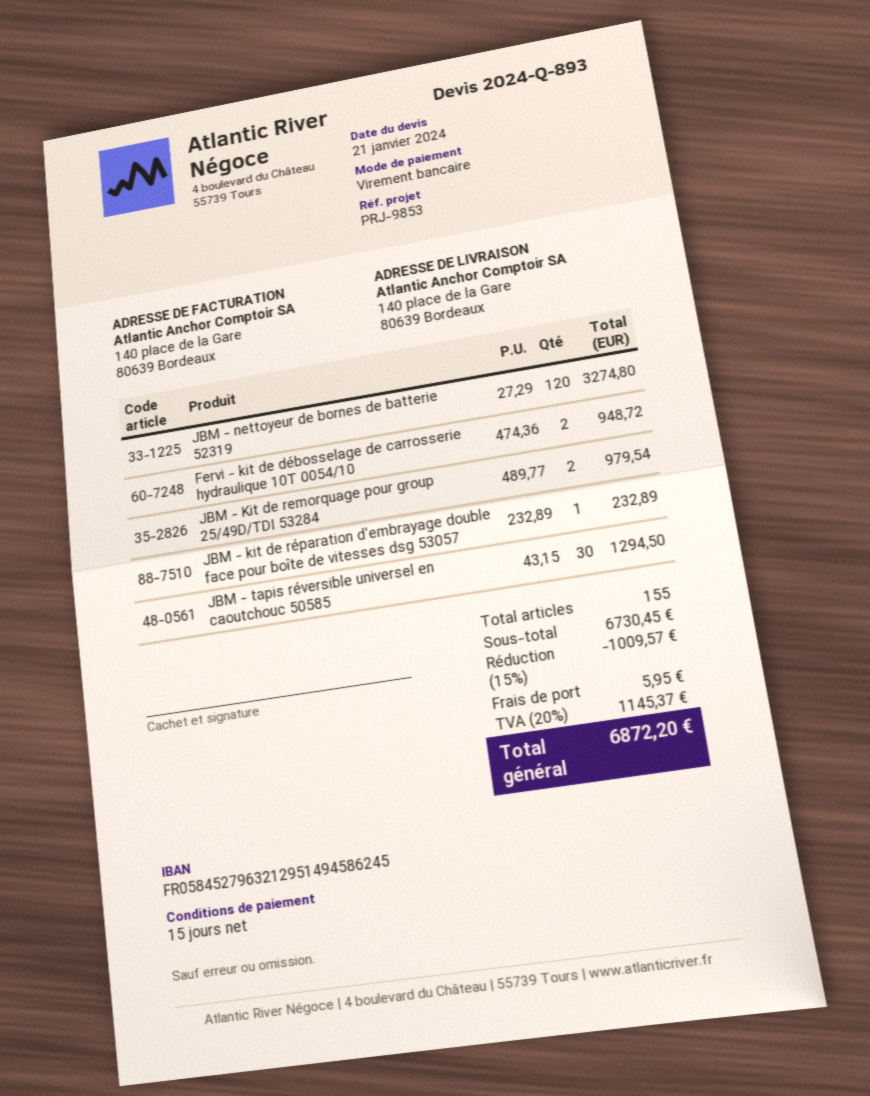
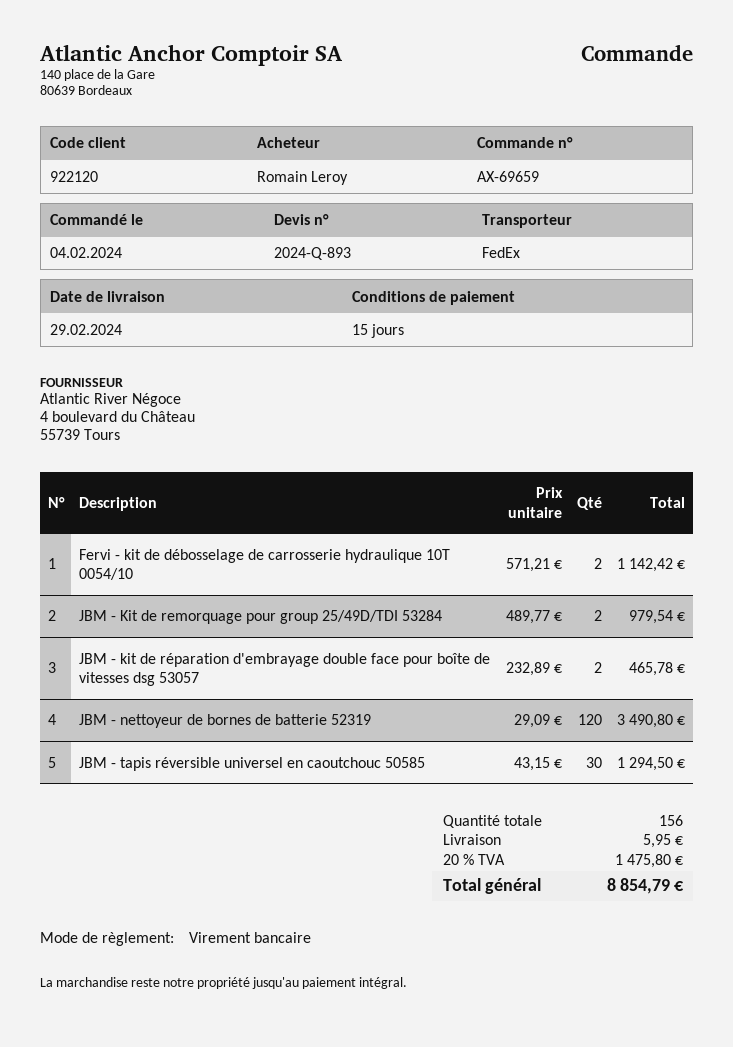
JBM - nettoyeur de bornes de batterie 52319: 120 x 27.29 = 3274.80 -> 120 x 29.09 = 3490.80
Fervi - kit de débosselage de carrosserie hydraulique 10T 0054/10: 2 x 474.36 = 948.72 -> 2 x 571.21 = 1142.42
JBM - kit de réparation d'embrayage double face pour boîte de vitesses dsg 53057: 1 x 232.89 = 232.89 -> 2 x 232.89 = 465.78
total quantity: 155 -> 156
discount: 15% = 1009.57 -> none
tax: 20% = 1145.37 -> 20% = 1475.80
total: 6872.20 -> 8854.79

